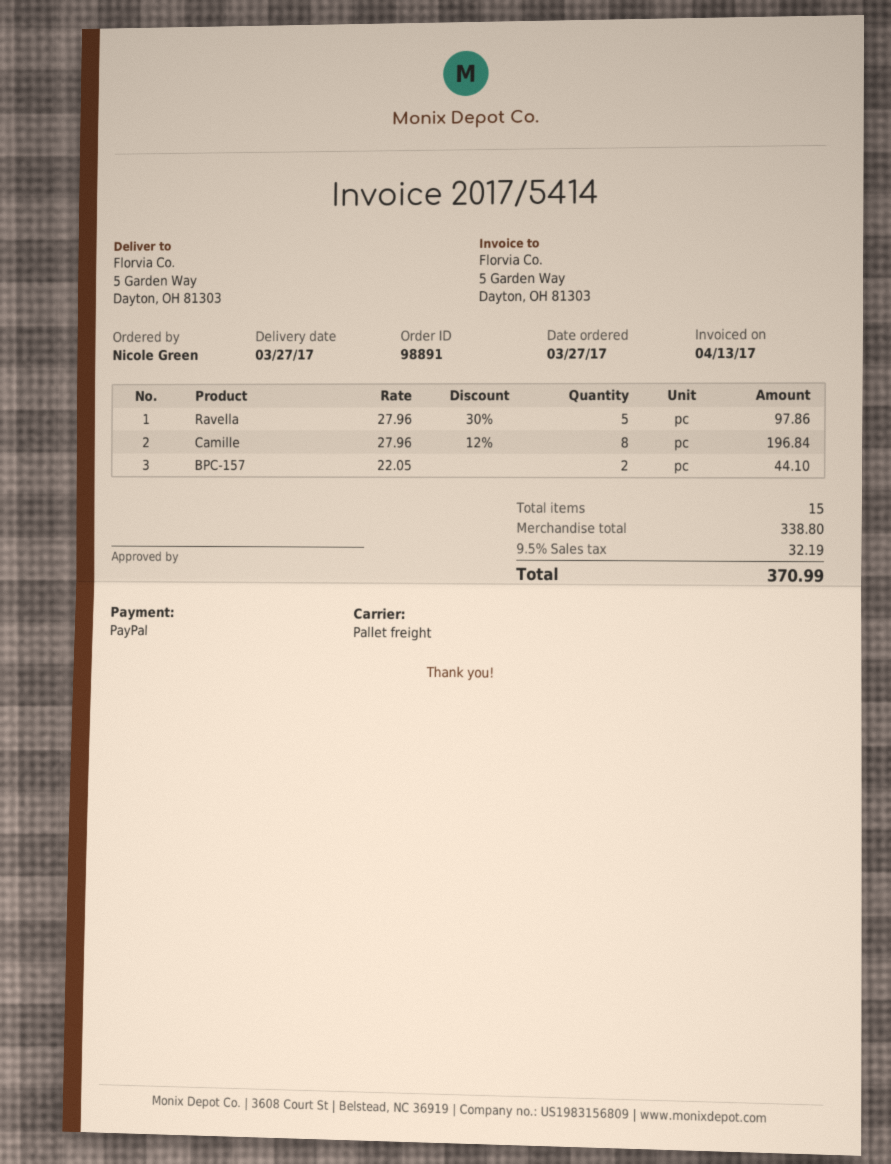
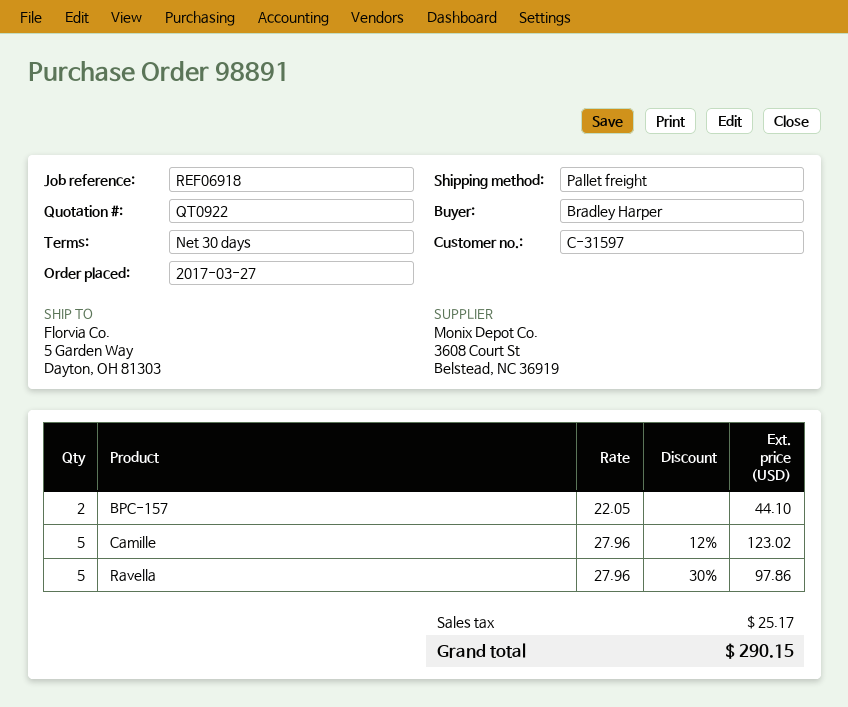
ordered by: Nicole Green -> Bradley Harper
Camille: 8 x 27.96 - 12% = 196.84 -> 5 x 27.96 - 12% = 123.02
tax: 32.19 -> 25.17
total: 370.99 -> 290.15

